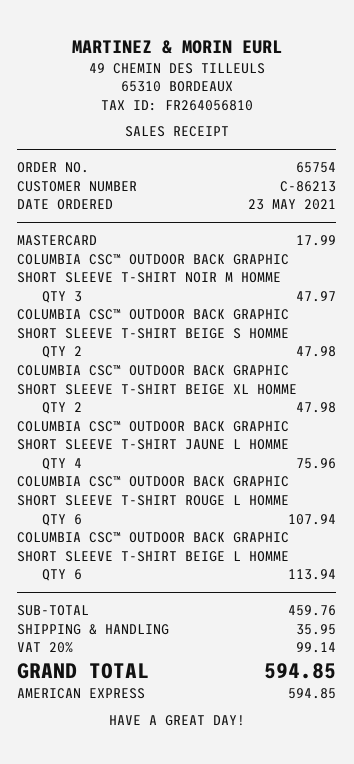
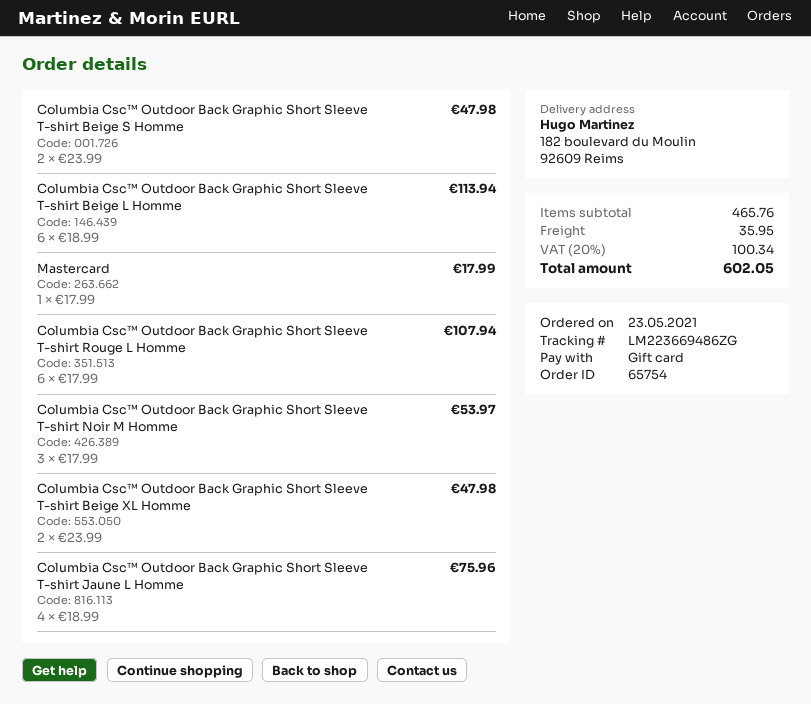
payment method: American Express -> gift card
COLUMBIA CSC™ OUTDOOR BACK GRAPHIC SHORT SLEEVE T-SHIRT NOIR M HOMME: 3 for 47.97 -> 3 for 53.97
subtotal: 459.76 -> 465.76
tax: 20% = 99.14 -> 20% = 100.34
total: 594.85 -> 602.05

